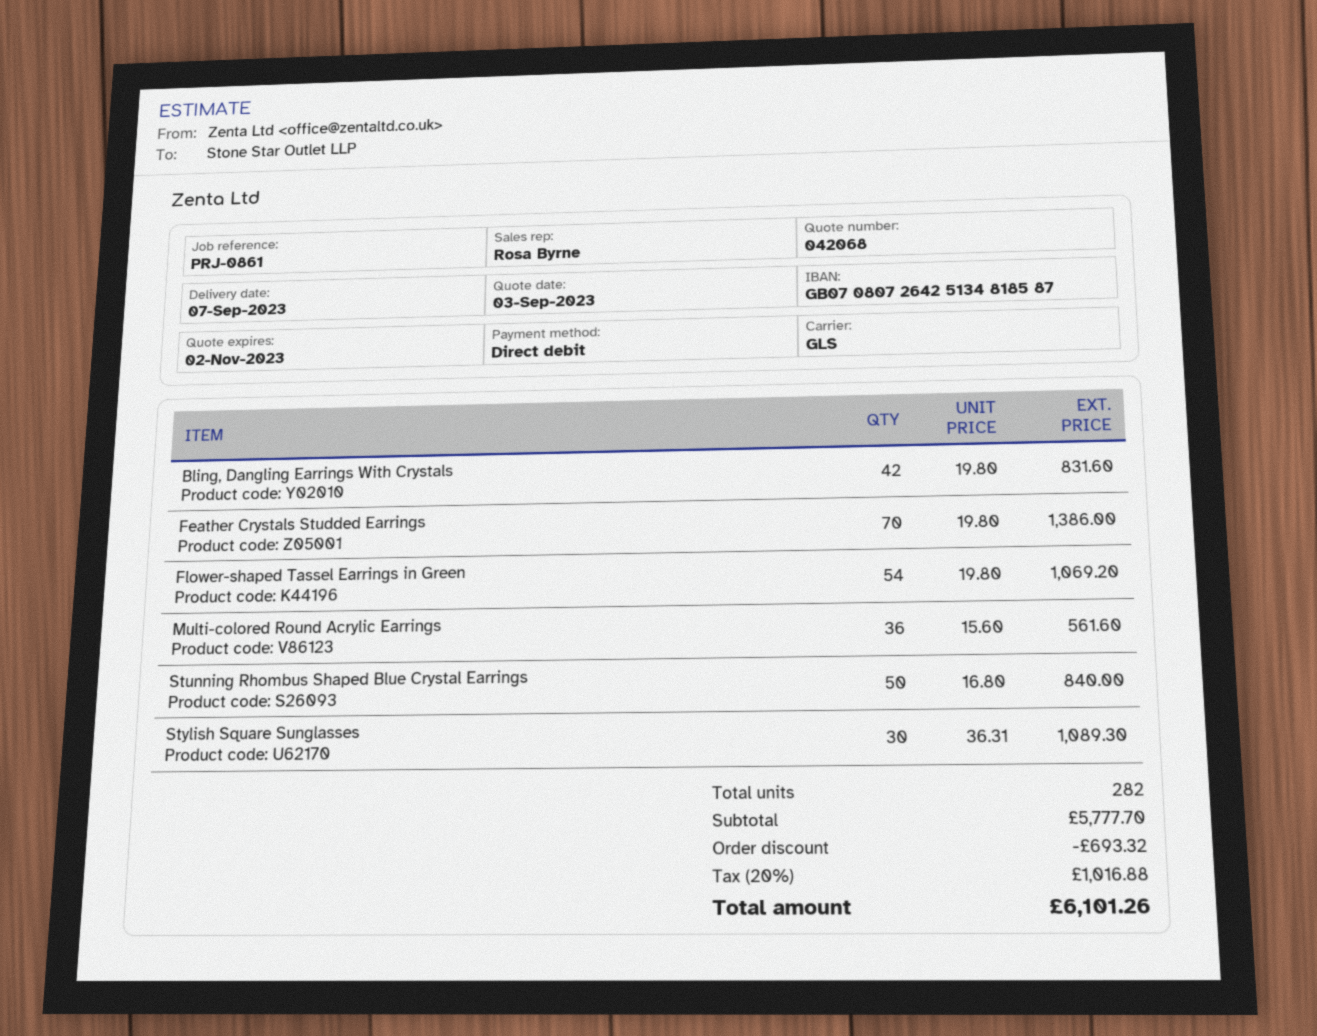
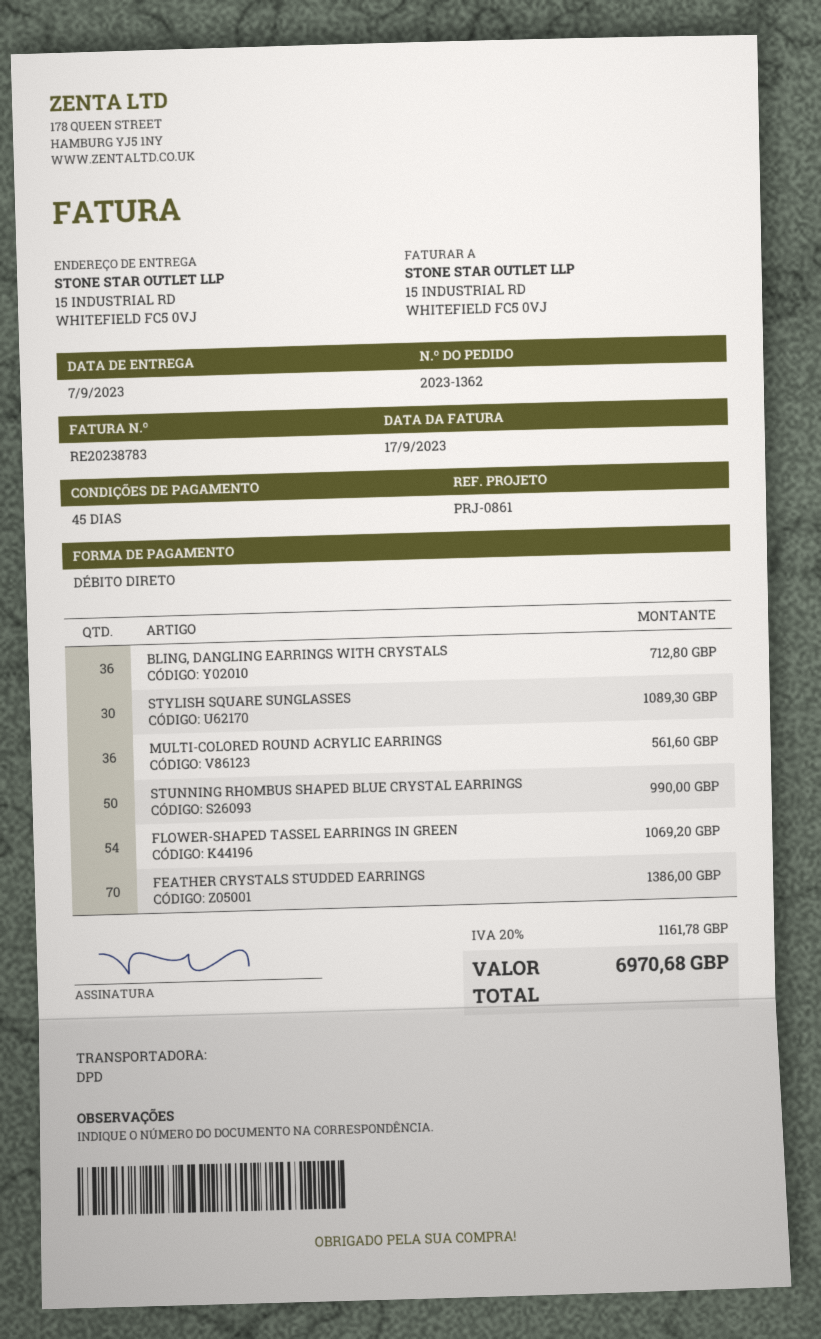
shipping method: GLS -> DPD
Bling, Dangling Earrings With Crystals: 42 for 831.60 -> 36 for 712.80
Stunning Rhombus Shaped Blue Crystal Earrings: 50 for 840.00 -> 50 for 990.00
discount: 693.32 -> none
tax: 20% = 1016.88 -> 20% = 1161.78
total: 6101.26 -> 6970.68

